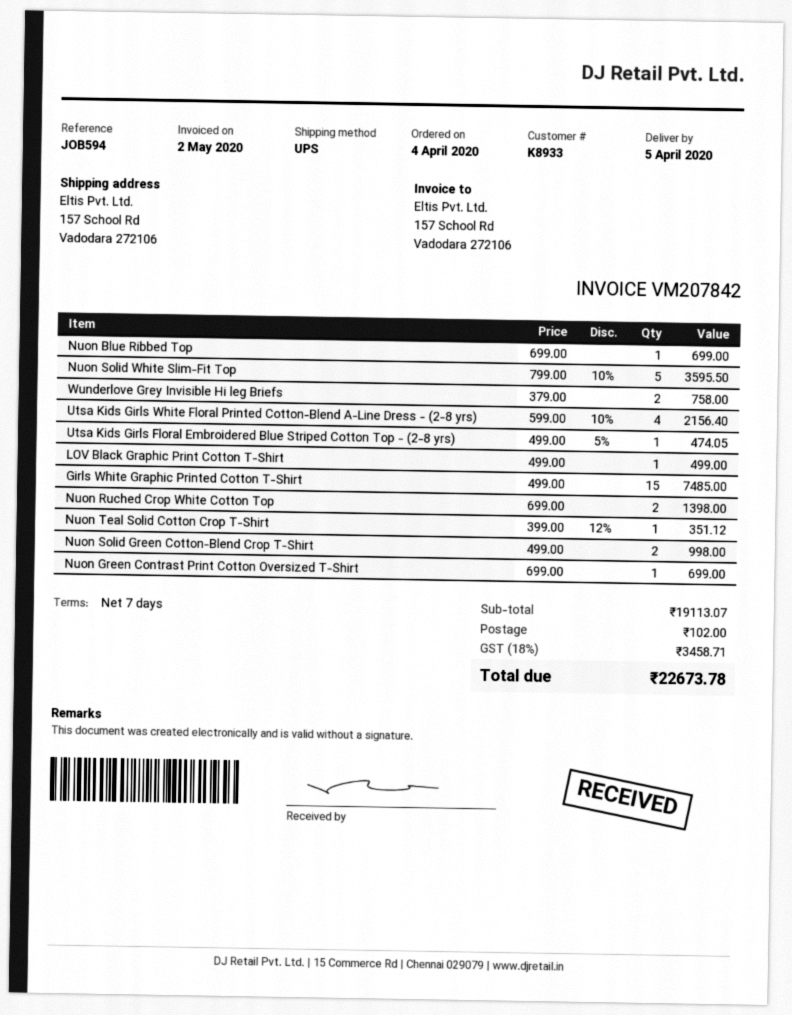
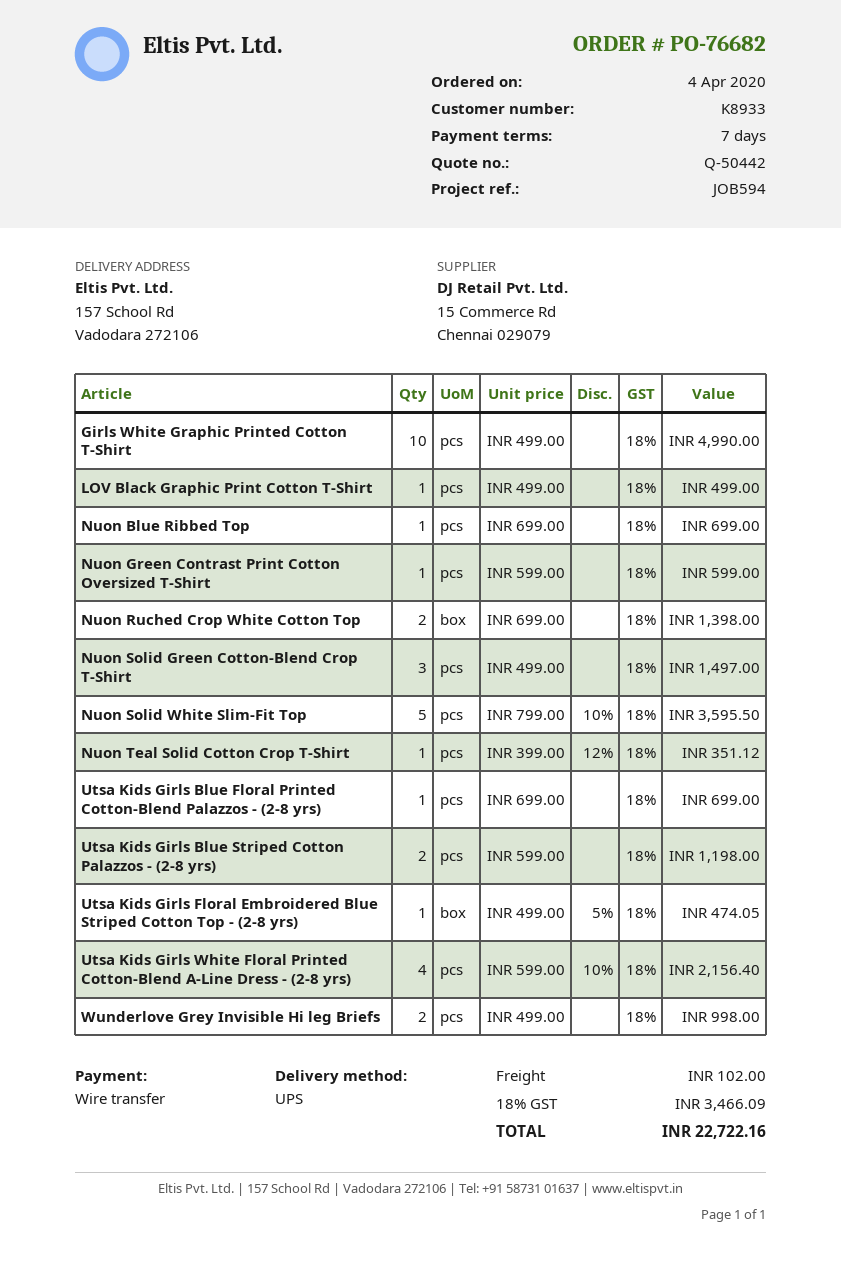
Wunderlove Grey Invisible Hi leg Briefs: 2 x 379.00 = 758.00 -> 2 x 499.00 = 998.00
Girls White Graphic Printed Cotton T-Shirt: 15 x 499.00 = 7485.00 -> 10 x 499.00 = 4990.00
Nuon Solid Green Cotton-Blend Crop T-Shirt: 2 x 499.00 = 998.00 -> 3 x 499.00 = 1497.00
Nuon Green Contrast Print Cotton Oversized T-Shirt: 1 x 699.00 = 699.00 -> 1 x 599.00 = 599.00
Utsa Kids Girls Blue Floral Printed Cotton-Blend Palazzos - (2-8 yrs): none -> 1 x 699.00 = 699.00
Utsa Kids Girls Blue Striped Cotton Palazzos - (2-8 yrs): none -> 2 x 599.00 = 1198.00
tax: 18% = 3458.71 -> 18% = 3466.09
total: 22673.78 -> 22722.16

